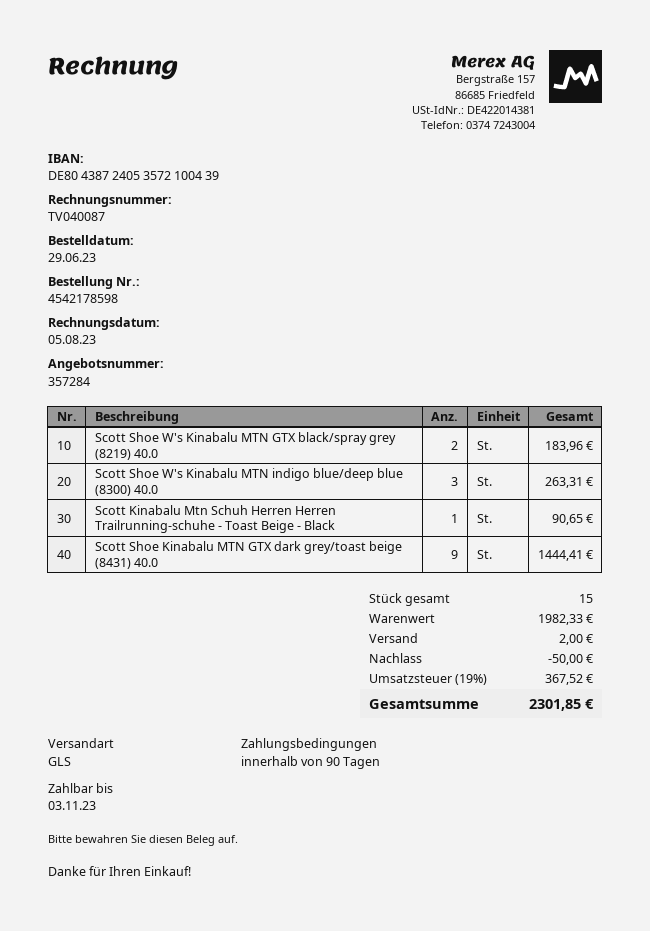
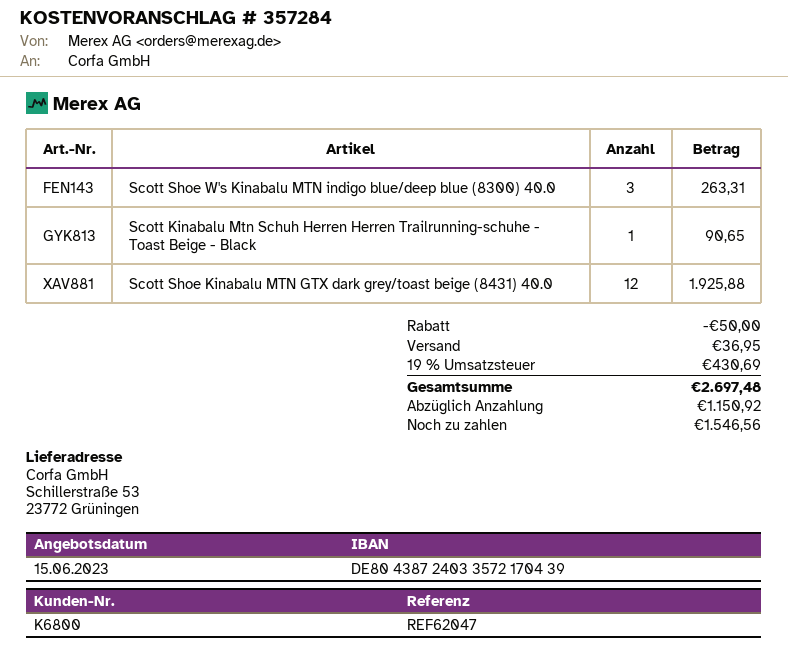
bank account: DE80438724053572100439 -> DE80438724033572170439
Scott Shoe W's Kinabalu MTN GTX black/spray grey (8219) 40.0: 2 for 183.96 -> none
Scott Shoe Kinabalu MTN GTX dark grey/toast beige (8431) 40.0: 9 for 1444.41 -> 12 for 1925.88
shipping: 2.00 -> 36.95
tax: 19% = 367.52 -> 19% = 430.69
total: 2301.85 -> 2697.48

